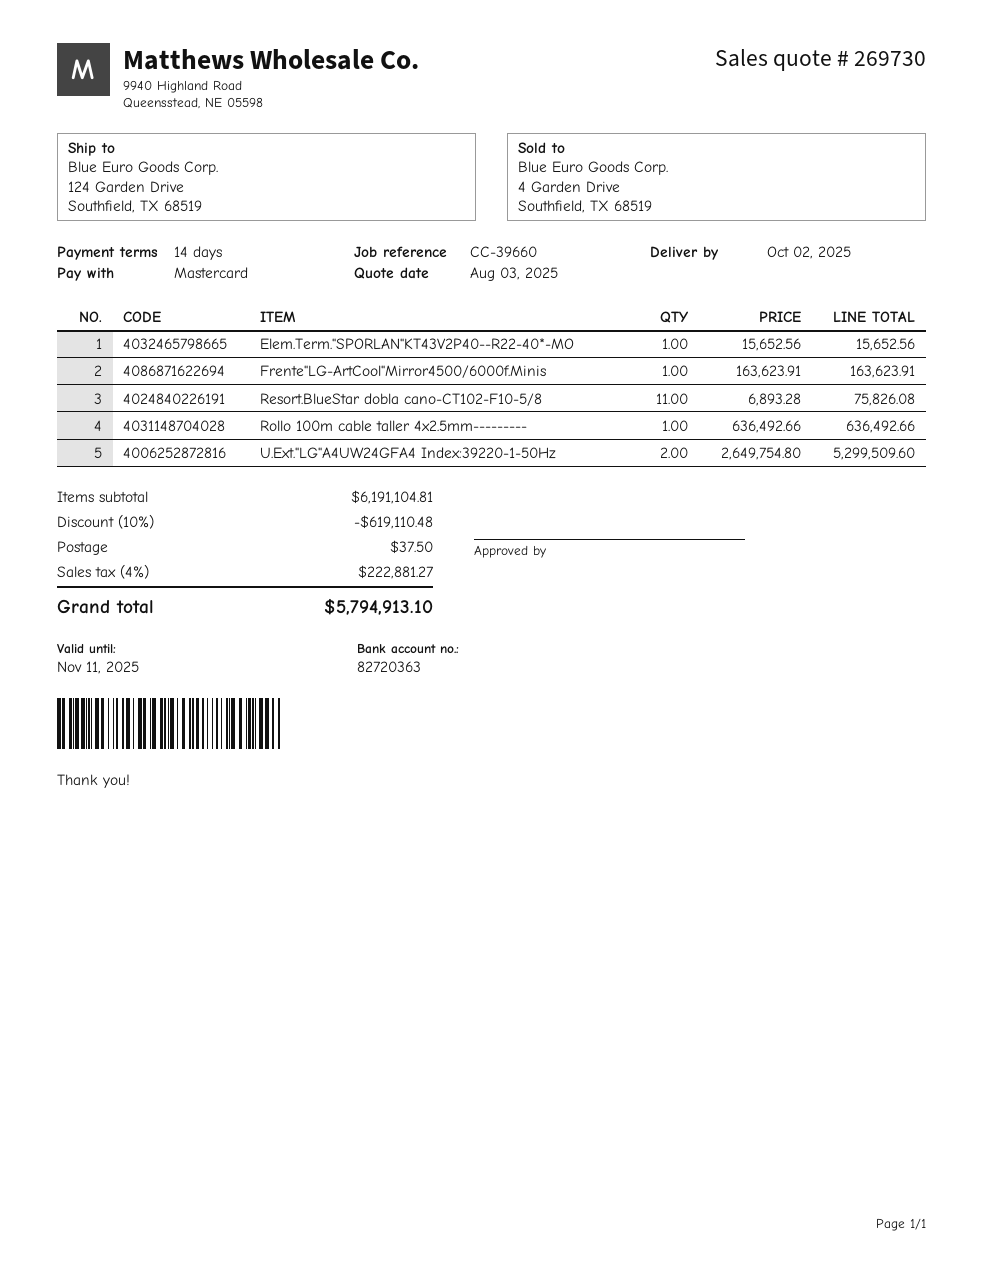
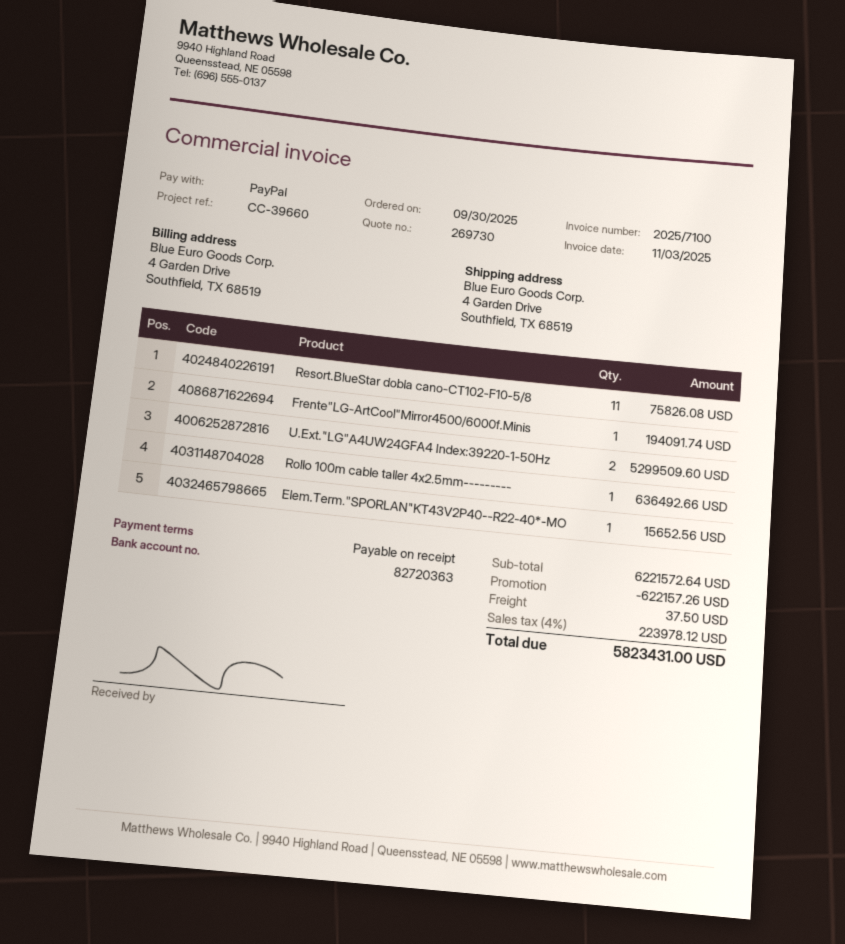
payment terms: 14 days -> on receipt
payment method: Mastercard -> PayPal
ship to: 124 Garden Drive, Southfield, TX 68519 -> 4 Garden Drive, Southfield, TX 68519
Frente"LG-ArtCool"Mirror4500/6000f.Minis: 1 for 163623.91 -> 1 for 194091.74
subtotal: 6191104.81 -> 6221572.64
discount: 619110.48 -> 622157.26
tax: 4% = 222881.27 -> 4% = 223978.12
total: 5794913.10 -> 5823431.00

